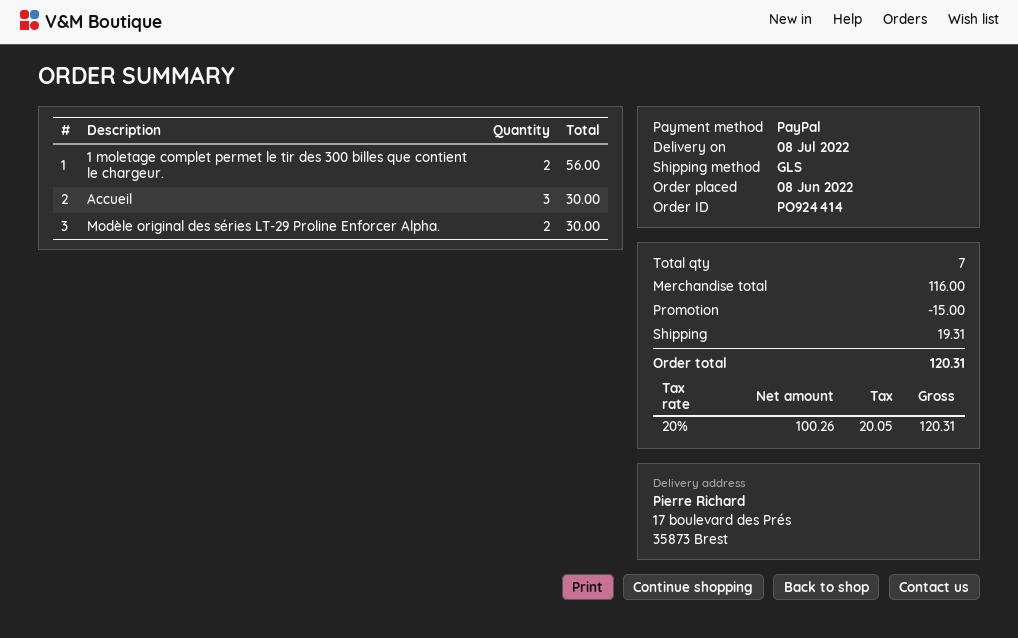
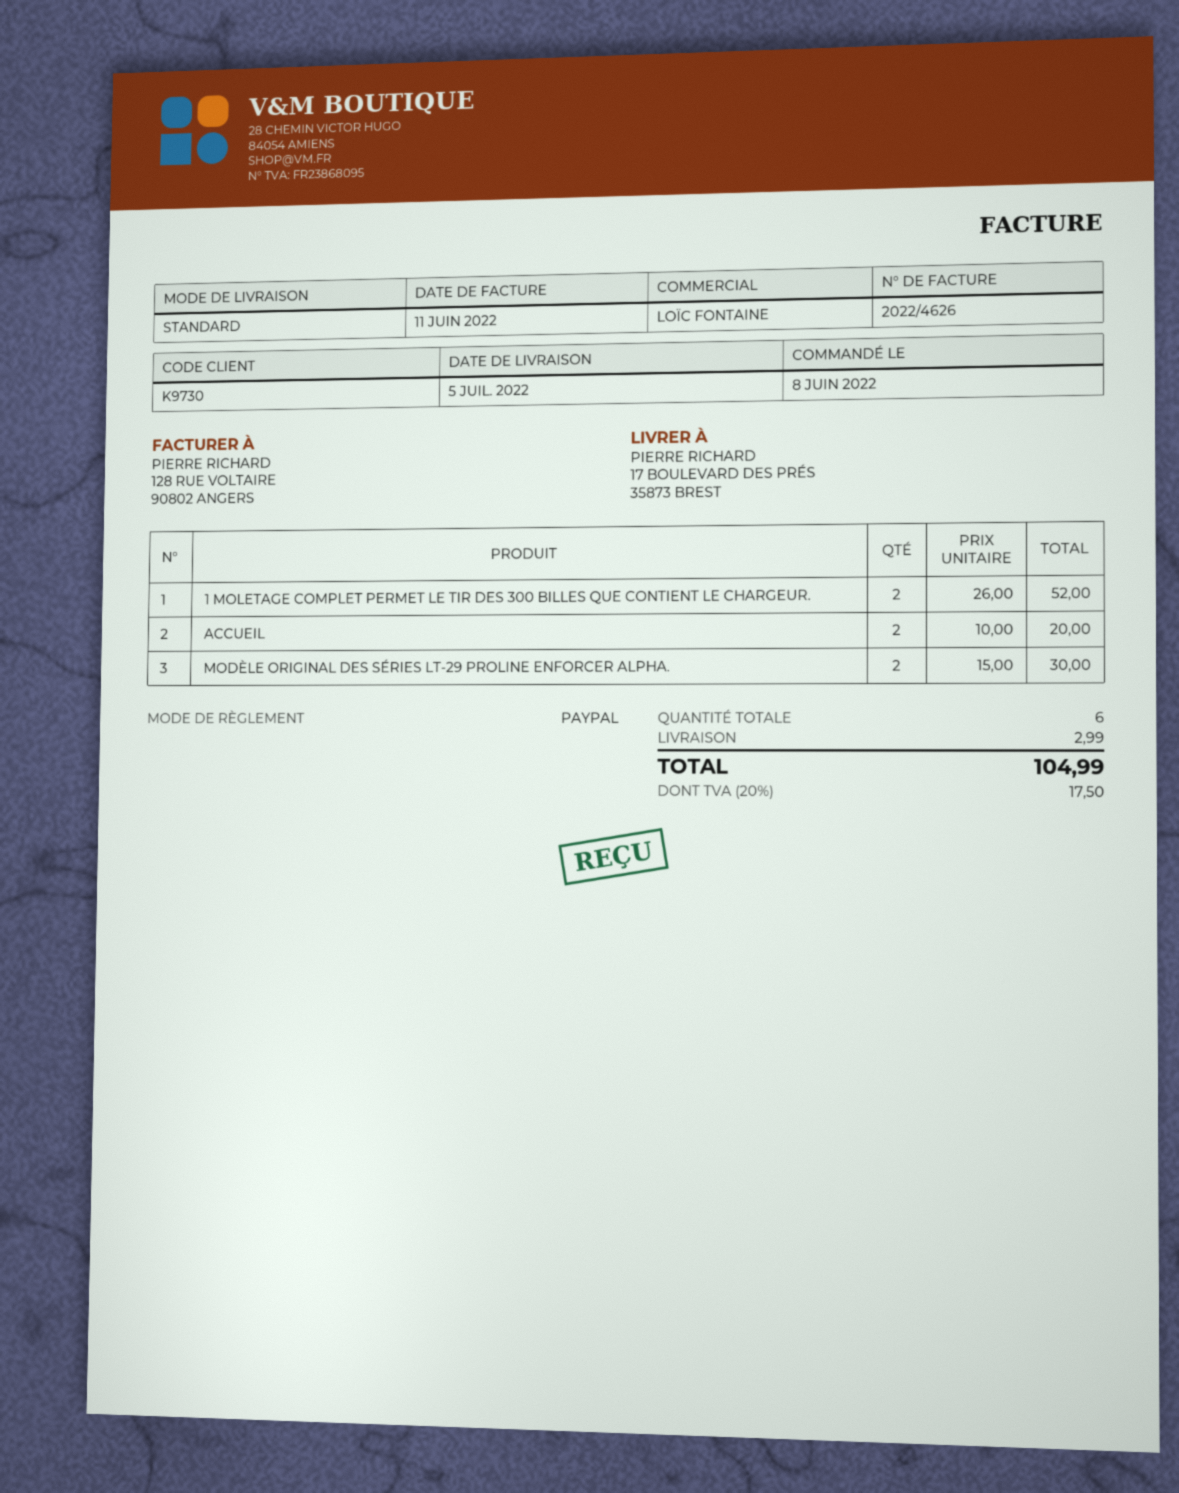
delivery date: 2022-07-08 -> 2022-07-05
shipping method: GLS -> standard
1 moletage complet permet le tir des 300 billes que contient le chargeur.: 2 for 56.00 -> 2 for 52.00
Accueil: 3 for 30.00 -> 2 for 20.00
total quantity: 7 -> 6
discount: 15.00 -> none
shipping: 19.31 -> 2.99
tax: 20% = 20.05 -> 20% = 17.50
total: 120.31 -> 104.99

